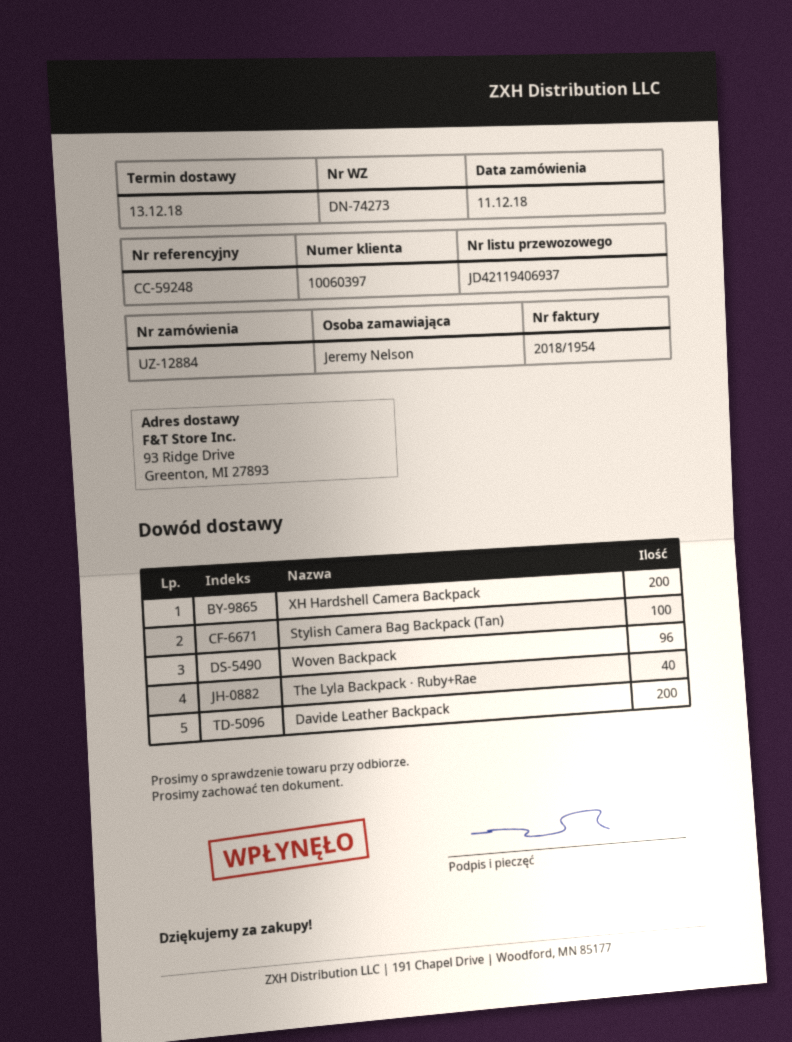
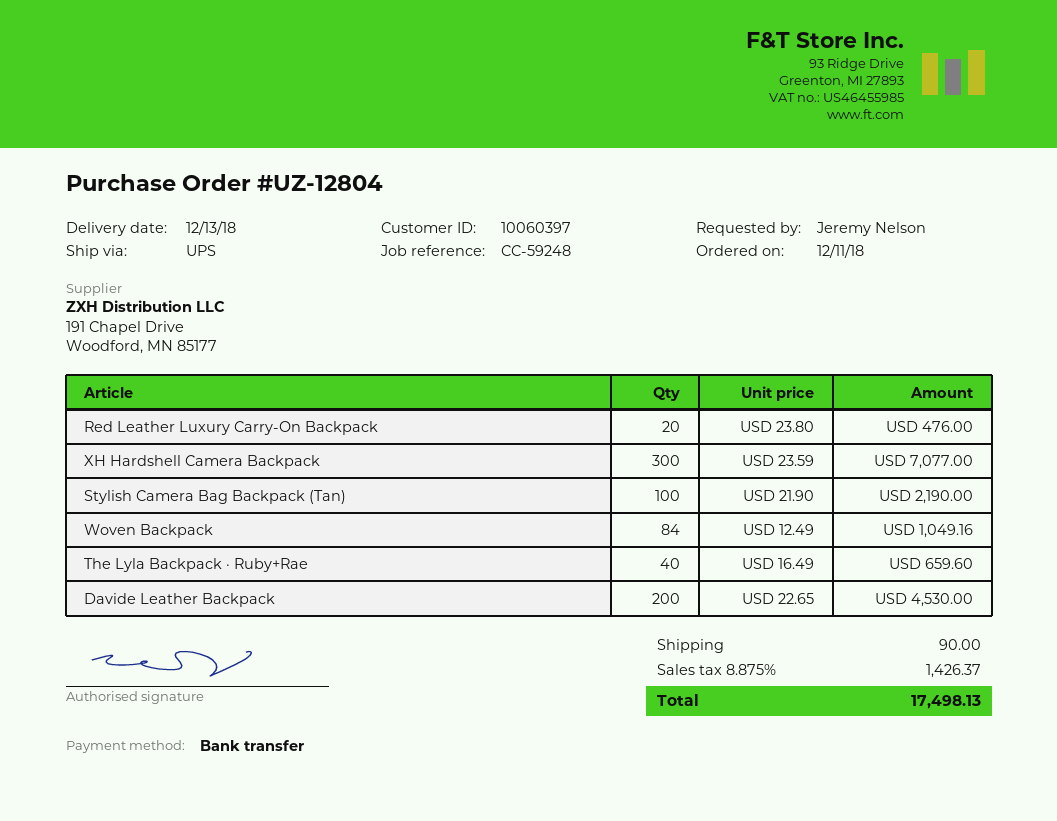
order number: UZ-12884 -> UZ-12804
XH Hardshell Camera Backpack: 200 -> 300
Woven Backpack: 96 -> 84
Red Leather Luxury Carry-On Backpack: none -> 20

